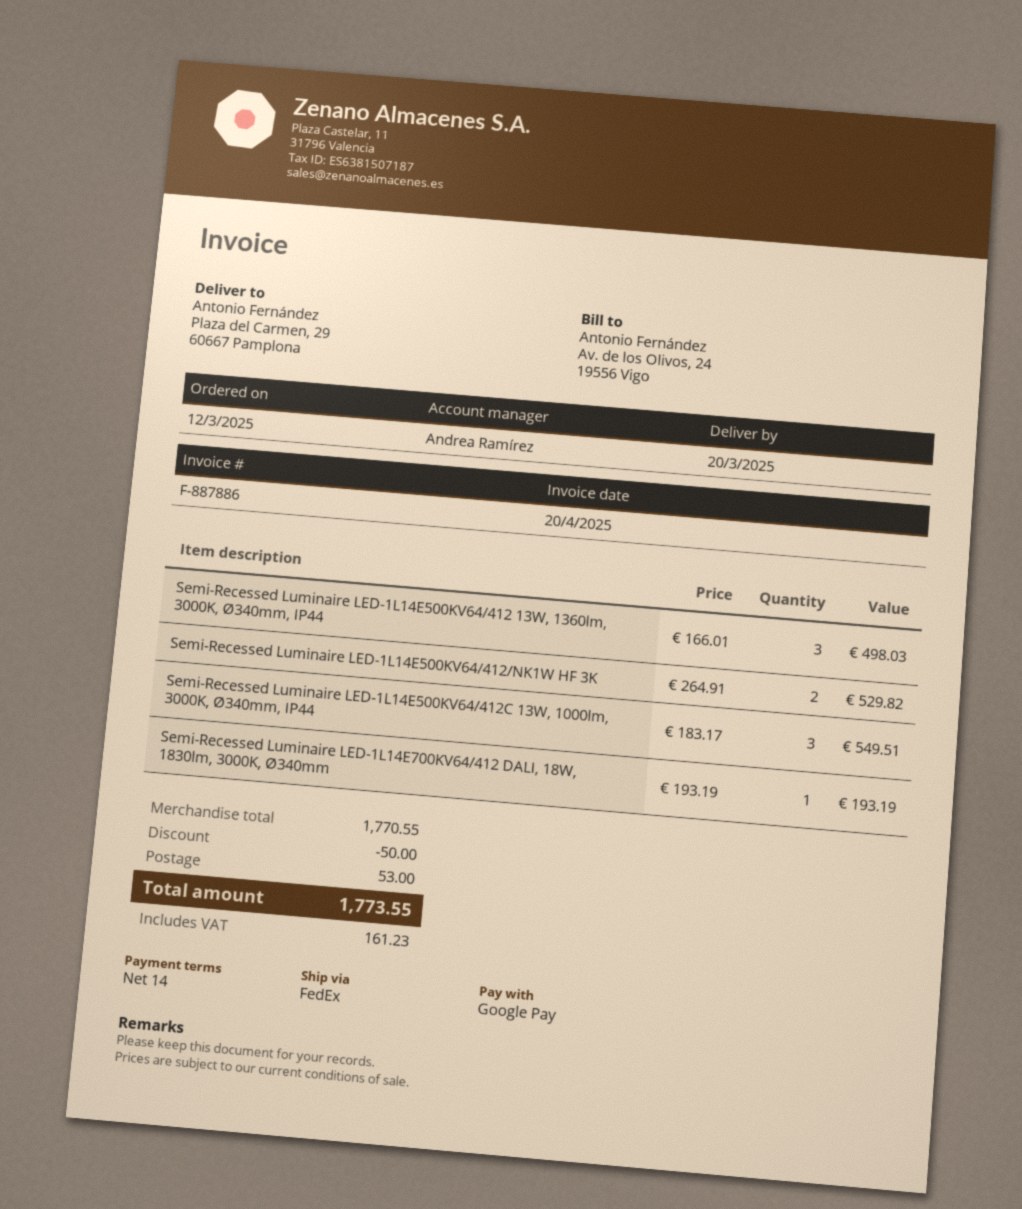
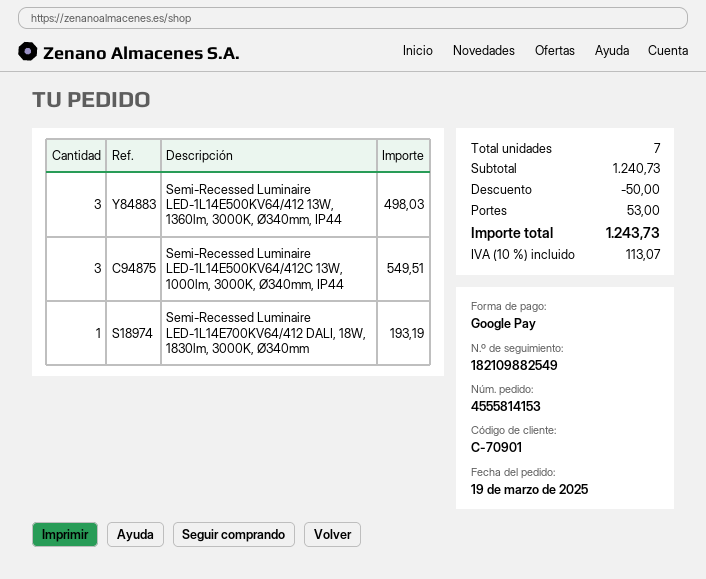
order date: 2025-03-12 -> 2025-03-19
Semi-Recessed Luminaire LED-1L14E500KV64/412/NK1W HF 3K: 2 for 529.82 -> none
subtotal: 1770.55 -> 1240.73
tax: 161.23 -> 113.07
total: 1773.55 -> 1243.73

